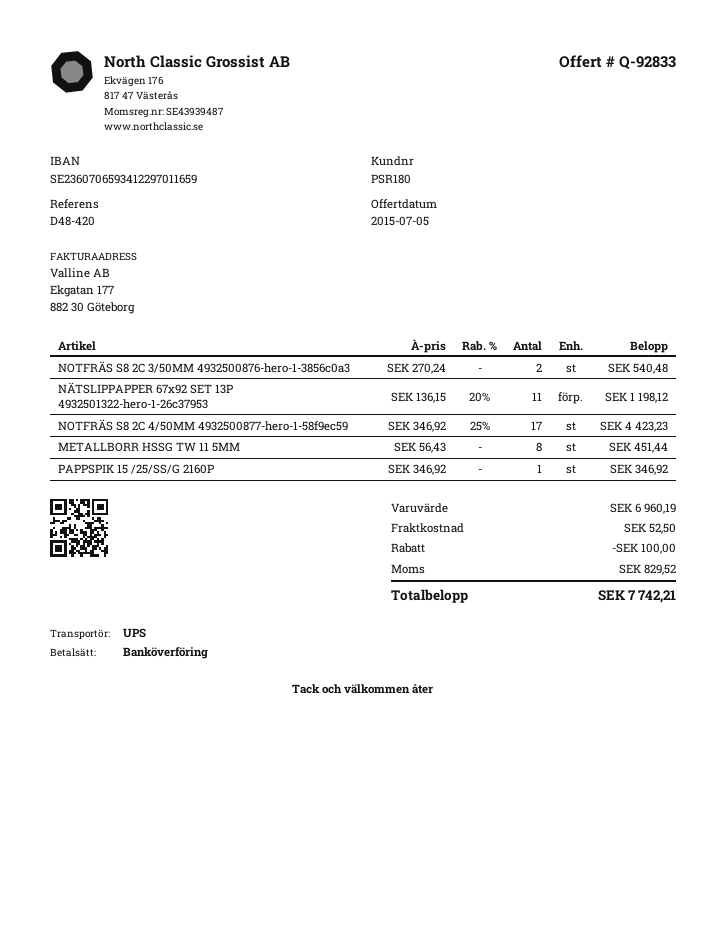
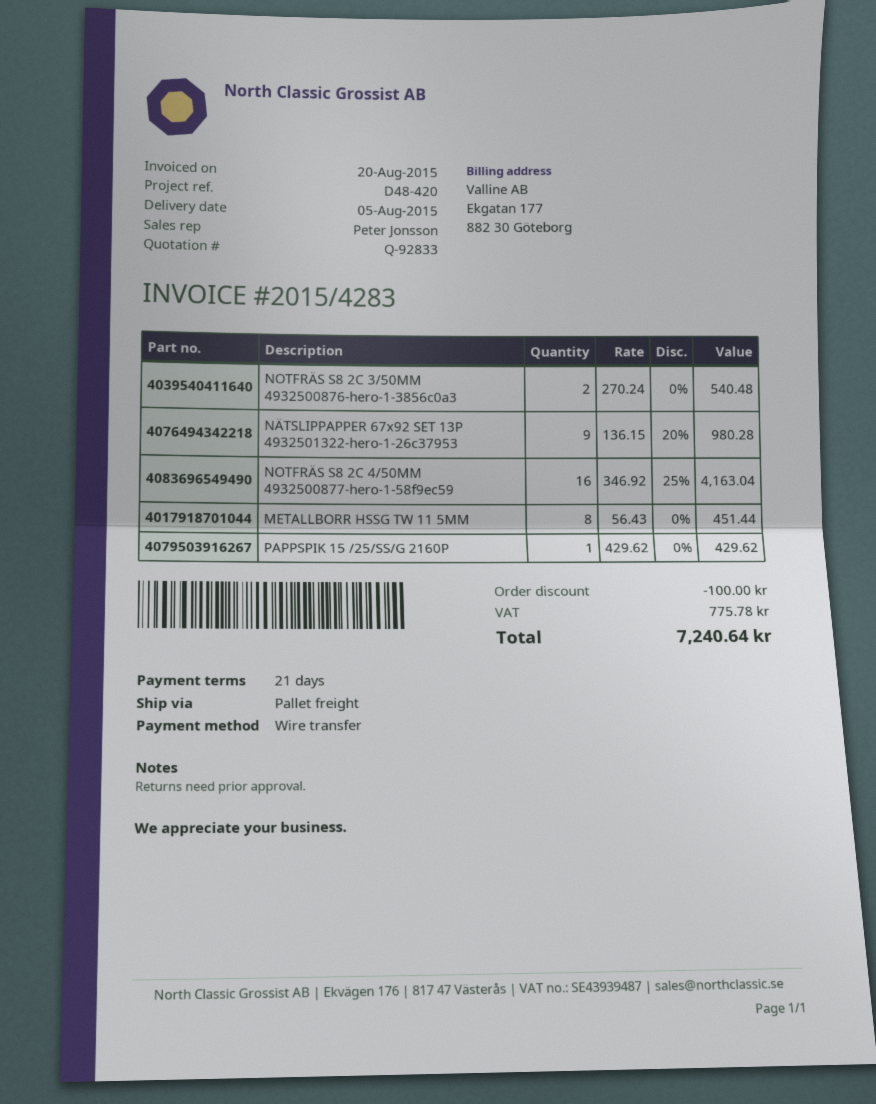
shipping method: UPS -> pallet freight
NÄTSLIPPAPPER 67x92 SET 13P 4932501322-hero-1-26c37953: 11 x 136.15 - 20% = 1198.12 -> 9 x 136.15 - 20% = 980.28
NOTFRÄS S8 2C 4/50MM 4932500877-hero-1-58f9ec59: 17 x 346.92 - 25% = 4423.23 -> 16 x 346.92 - 25% = 4163.04
PAPPSPIK 15 /25/SS/G 2160P: 1 x 346.92 = 346.92 -> 1 x 429.62 = 429.62
shipping: 52.50 -> none
tax: 829.52 -> 775.78
total: 7742.21 -> 7240.64

